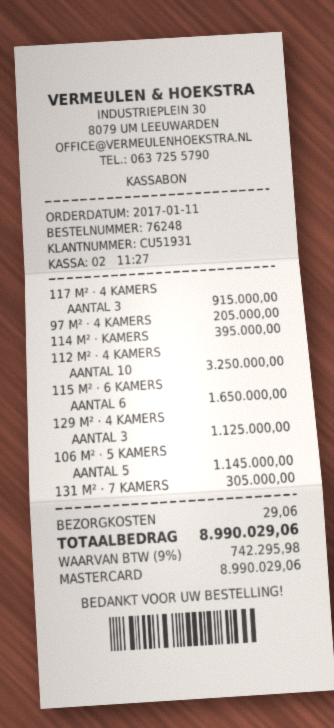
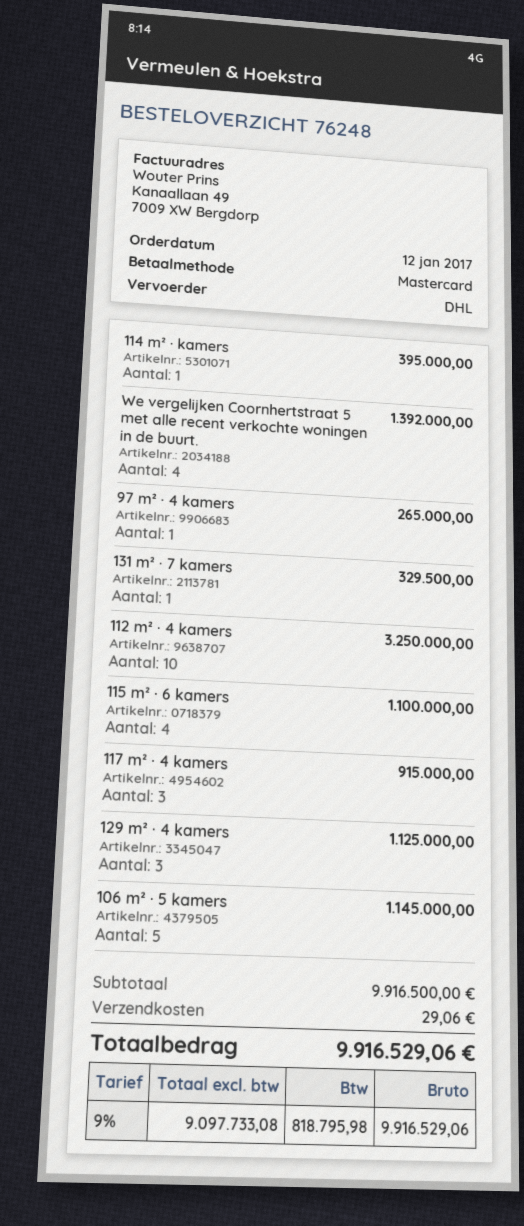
order date: 2017-01-11 -> 2017-01-12
97 M² · 4 KAMERS: 1 for 205000.00 -> 1 for 265000.00
115 M² · 6 KAMERS: 6 for 1650000.00 -> 4 for 1100000.00
131 M² · 7 KAMERS: 1 for 305000.00 -> 1 for 329500.00
We vergelijken Coornhertstraat 5 met alle recent verkochte woningen in de buurt.: none -> 4 for 1392000.00
tax: 9% = 742295.98 -> 9% = 818795.98
total: 8990029.06 -> 9916529.06

